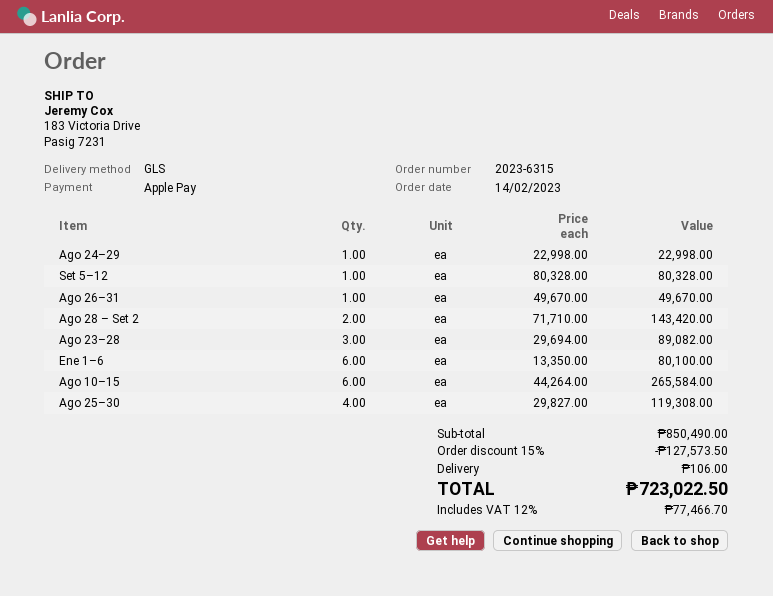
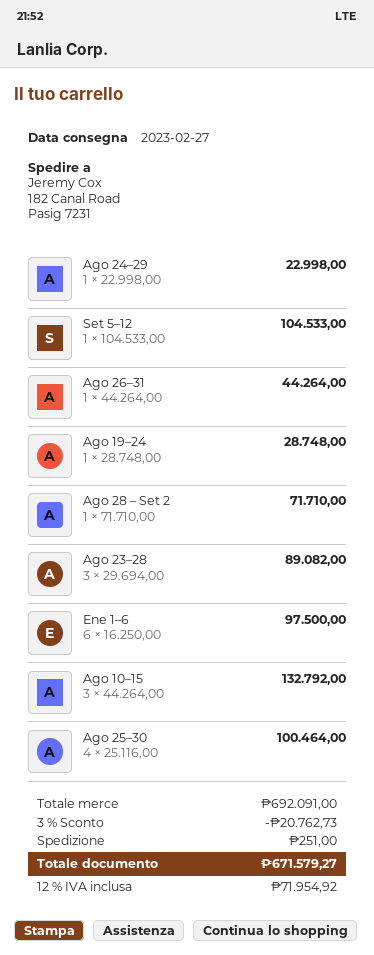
ship to: 183 Victoria Drive, Pasig 7231 -> 182 Canal Road, Pasig 7231
Set 5–12: 1 x 80328.00 = 80328.00 -> 1 x 104533.00 = 104533.00
Ago 26–31: 1 x 49670.00 = 49670.00 -> 1 x 44264.00 = 44264.00
Ago 28 – Set 2: 2 x 71710.00 = 143420.00 -> 1 x 71710.00 = 71710.00
Ene 1–6: 6 x 13350.00 = 80100.00 -> 6 x 16250.00 = 97500.00
Ago 10–15: 6 x 44264.00 = 265584.00 -> 3 x 44264.00 = 132792.00
Ago 25–30: 4 x 29827.00 = 119308.00 -> 4 x 25116.00 = 100464.00
Ago 19–24: none -> 1 x 28748.00 = 28748.00
subtotal: 850490.00 -> 692091.00
discount: 15% = 127573.50 -> 3% = 20762.73
shipping: 106.00 -> 251.00
tax: 12% = 77466.70 -> 12% = 71954.92
total: 723022.50 -> 671579.27

